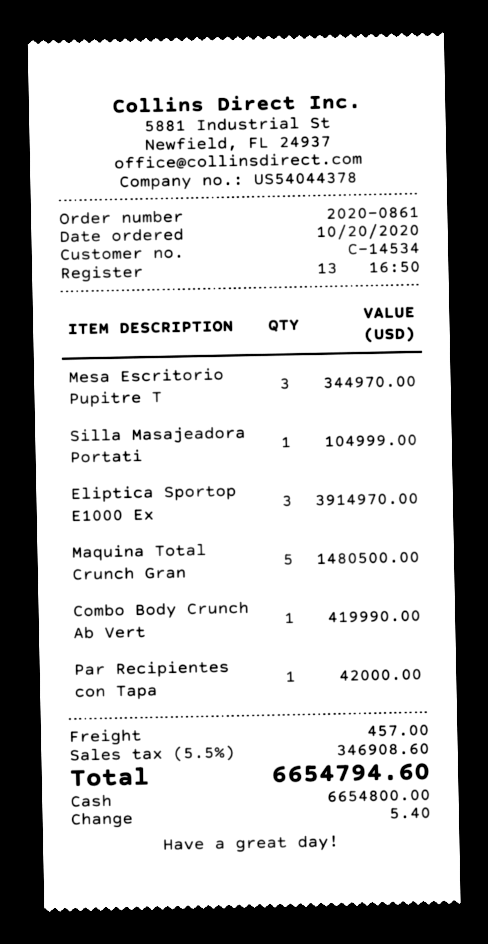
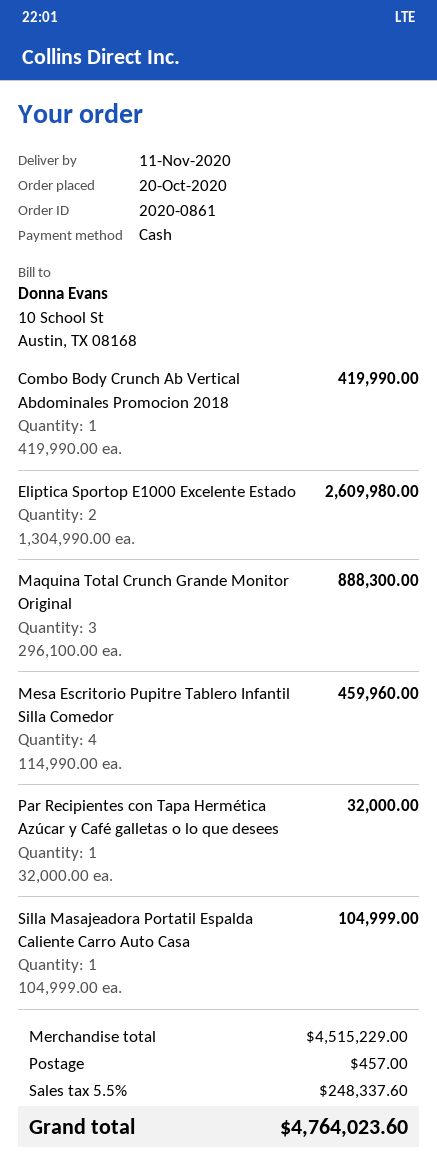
Mesa Escritorio Pupitre T: 3 for 344970.00 -> 4 for 459960.00
Eliptica Sportop E1000 Ex: 3 for 3914970.00 -> 2 for 2609980.00
Maquina Total Crunch Gran: 5 for 1480500.00 -> 3 for 888300.00
Par Recipientes con Tapa: 1 for 42000.00 -> 1 for 32000.00
tax: 5.5% = 346908.60 -> 5.5% = 248337.60
total: 6654794.60 -> 4764023.60

